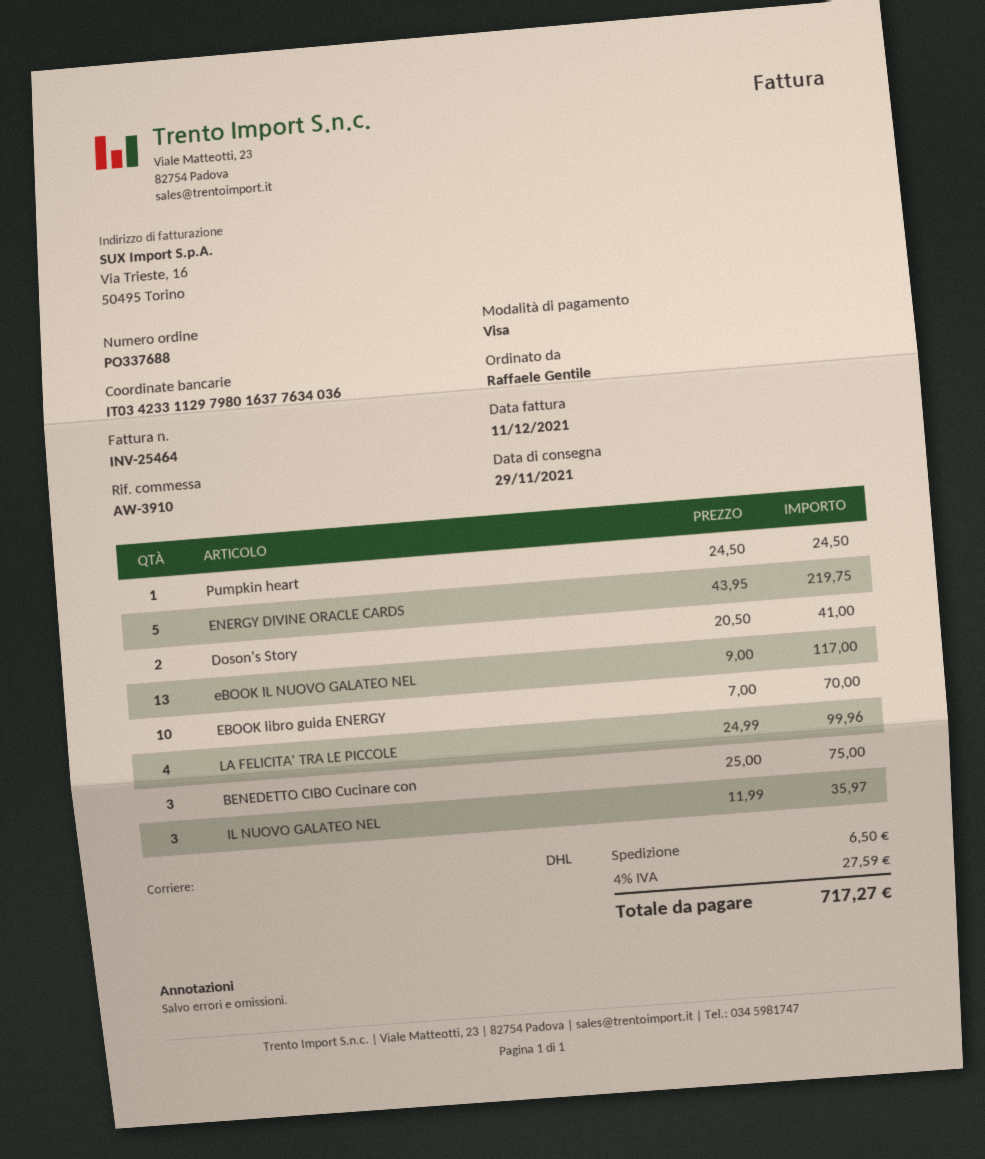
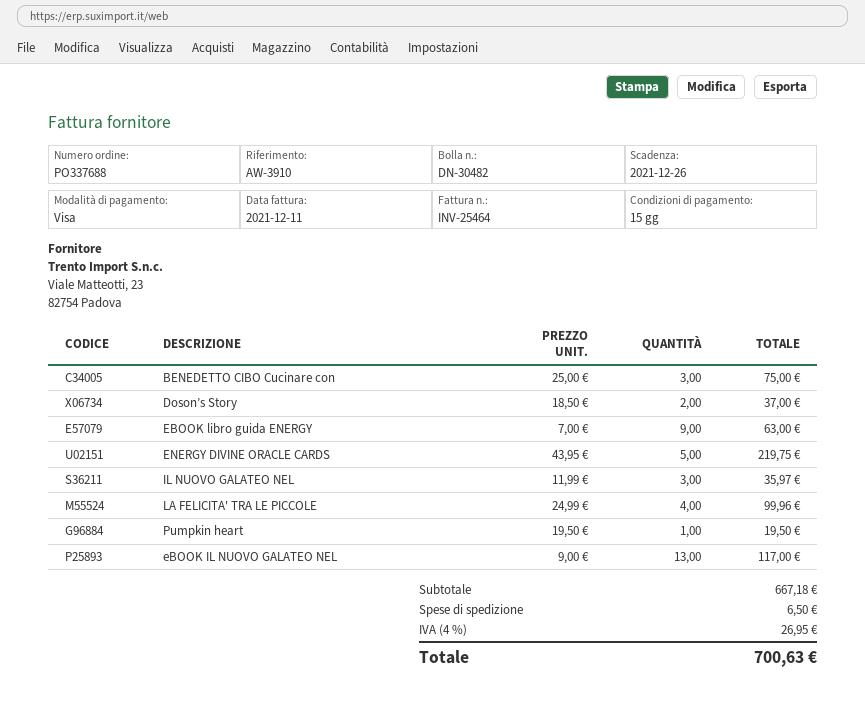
Pumpkin heart: 1 x 24.50 = 24.50 -> 1 x 19.50 = 19.50
Doson’s Story: 2 x 20.50 = 41.00 -> 2 x 18.50 = 37.00
EBOOK libro guida ENERGY: 10 x 7.00 = 70.00 -> 9 x 7.00 = 63.00
tax: 4% = 27.59 -> 4% = 26.95
total: 717.27 -> 700.63

